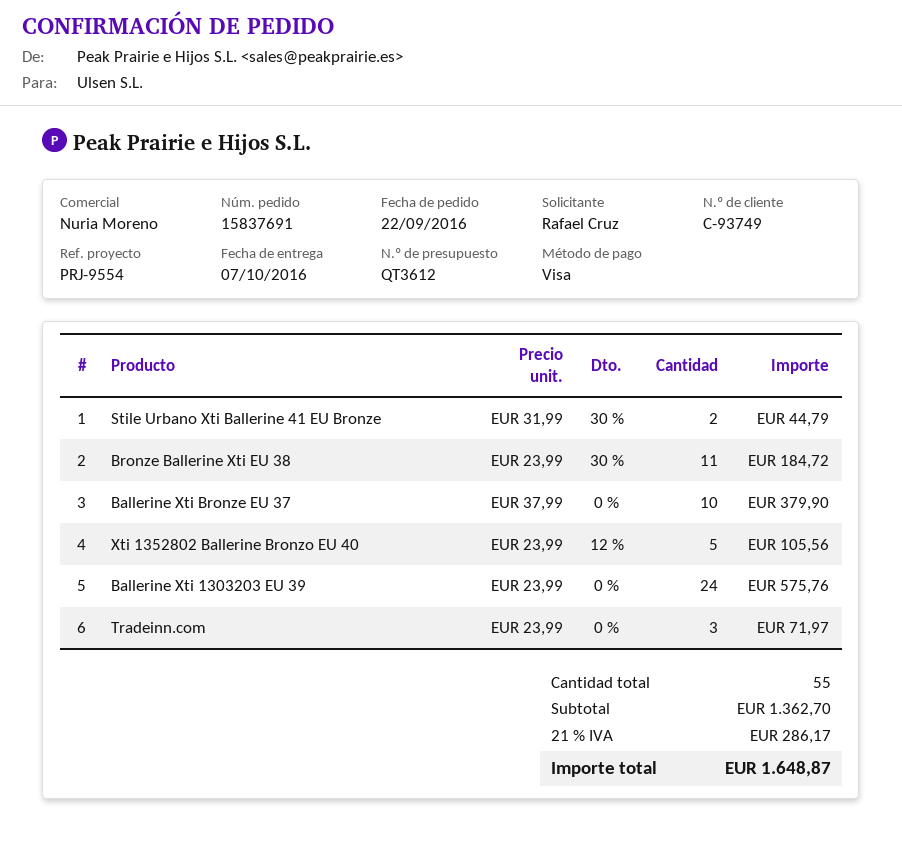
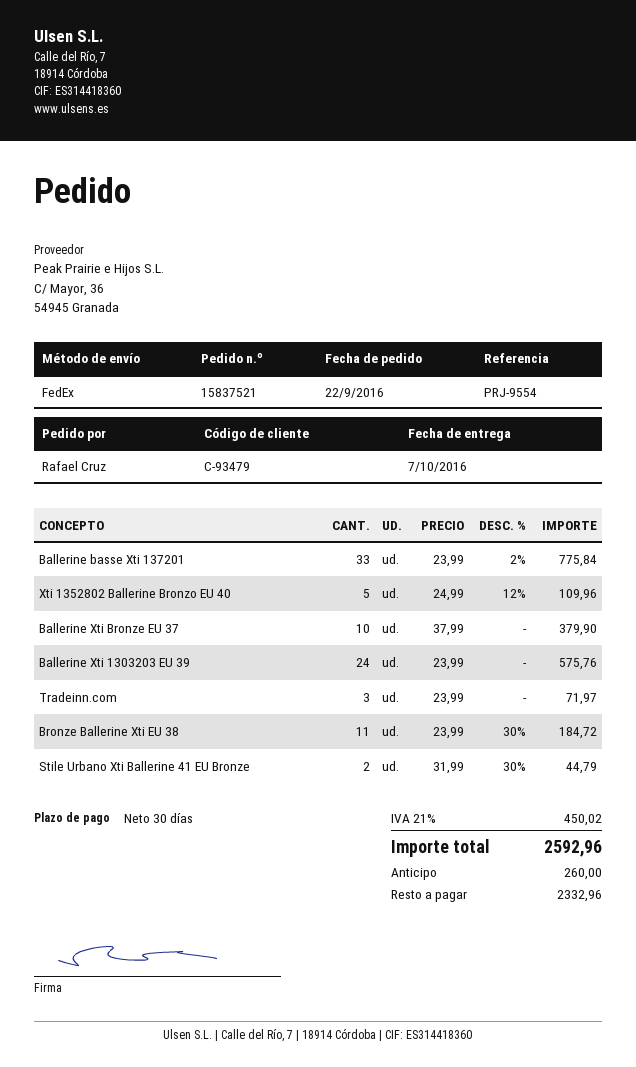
order number: 15837691 -> 15837521
customer number: C-93749 -> C-93479
Xti 1352802 Ballerine Bronzo EU 40: 5 x 23.99 - 12% = 105.56 -> 5 x 24.99 - 12% = 109.96
Ballerine basse Xti 137201: none -> 33 x 23.99 - 2% = 775.84
tax: 21% = 286.17 -> 21% = 450.02
total: 1648.87 -> 2592.96

